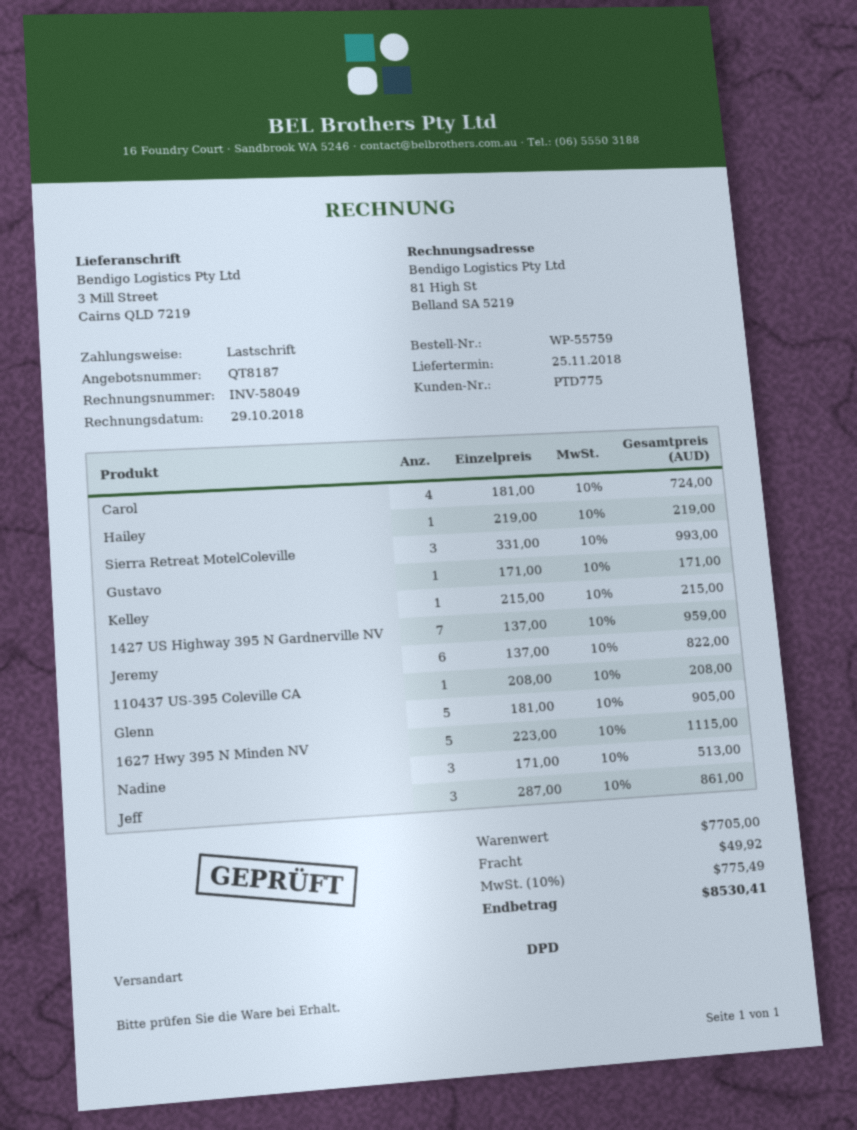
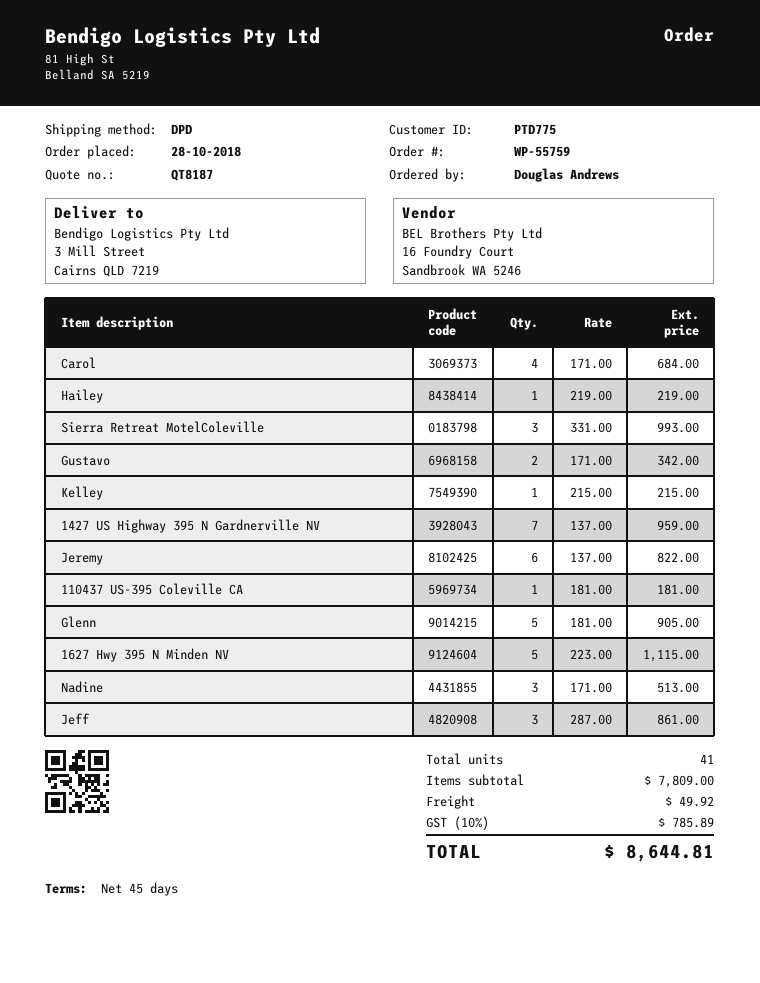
Carol: 4 x 181.00 = 724.00 -> 4 x 171.00 = 684.00
Gustavo: 1 x 171.00 = 171.00 -> 2 x 171.00 = 342.00
110437 US-395 Coleville CA: 1 x 208.00 = 208.00 -> 1 x 181.00 = 181.00
subtotal: 7705.00 -> 7809.00
tax: 10% = 775.49 -> 10% = 785.89
total: 8530.41 -> 8644.81

